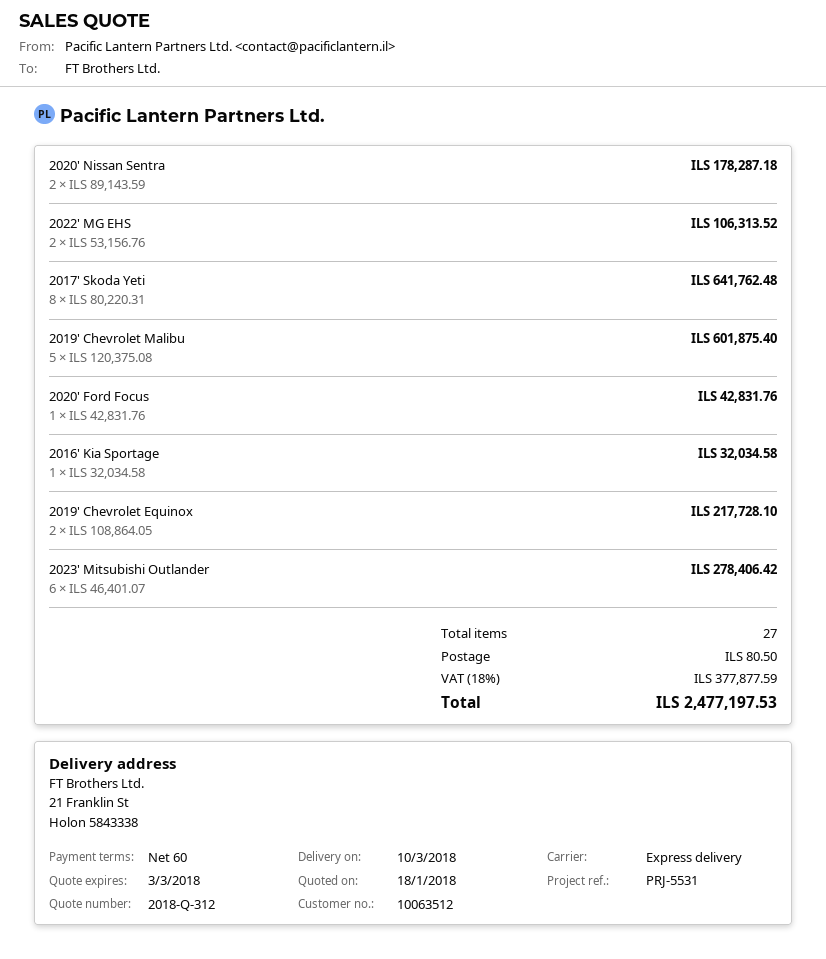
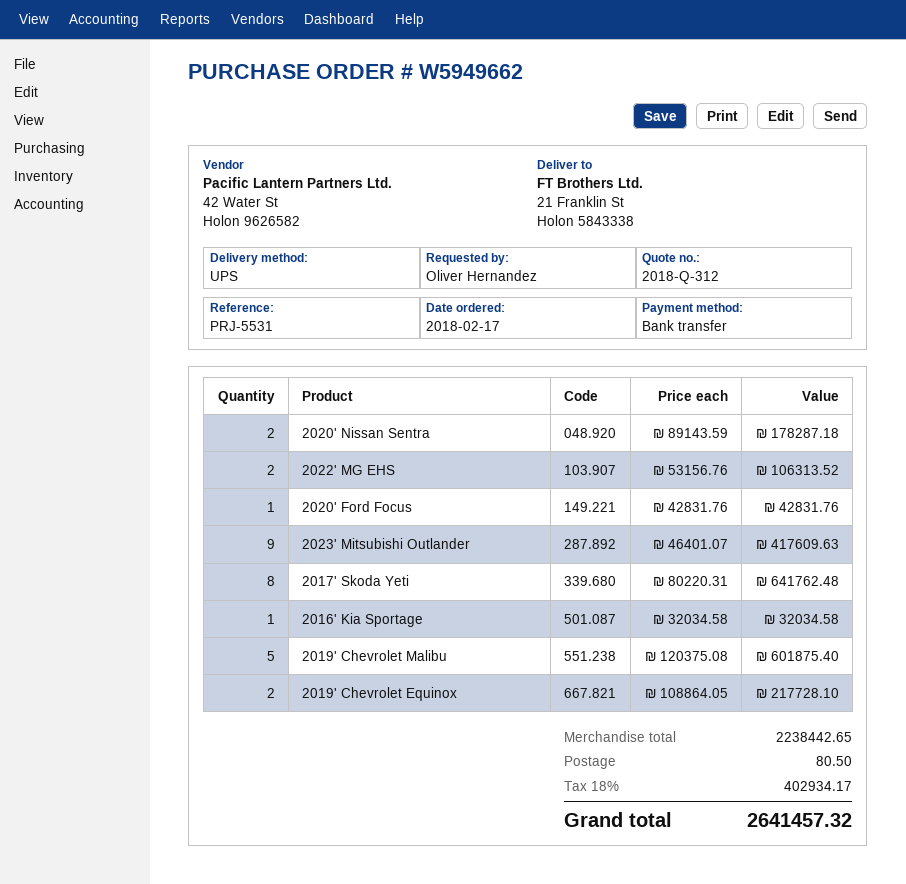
shipping method: express -> UPS
2023' Mitsubishi Outlander: 6 x 46401.07 = 278406.42 -> 9 x 46401.07 = 417609.63
tax: 18% = 377877.59 -> 18% = 402934.17
total: 2477197.53 -> 2641457.32

